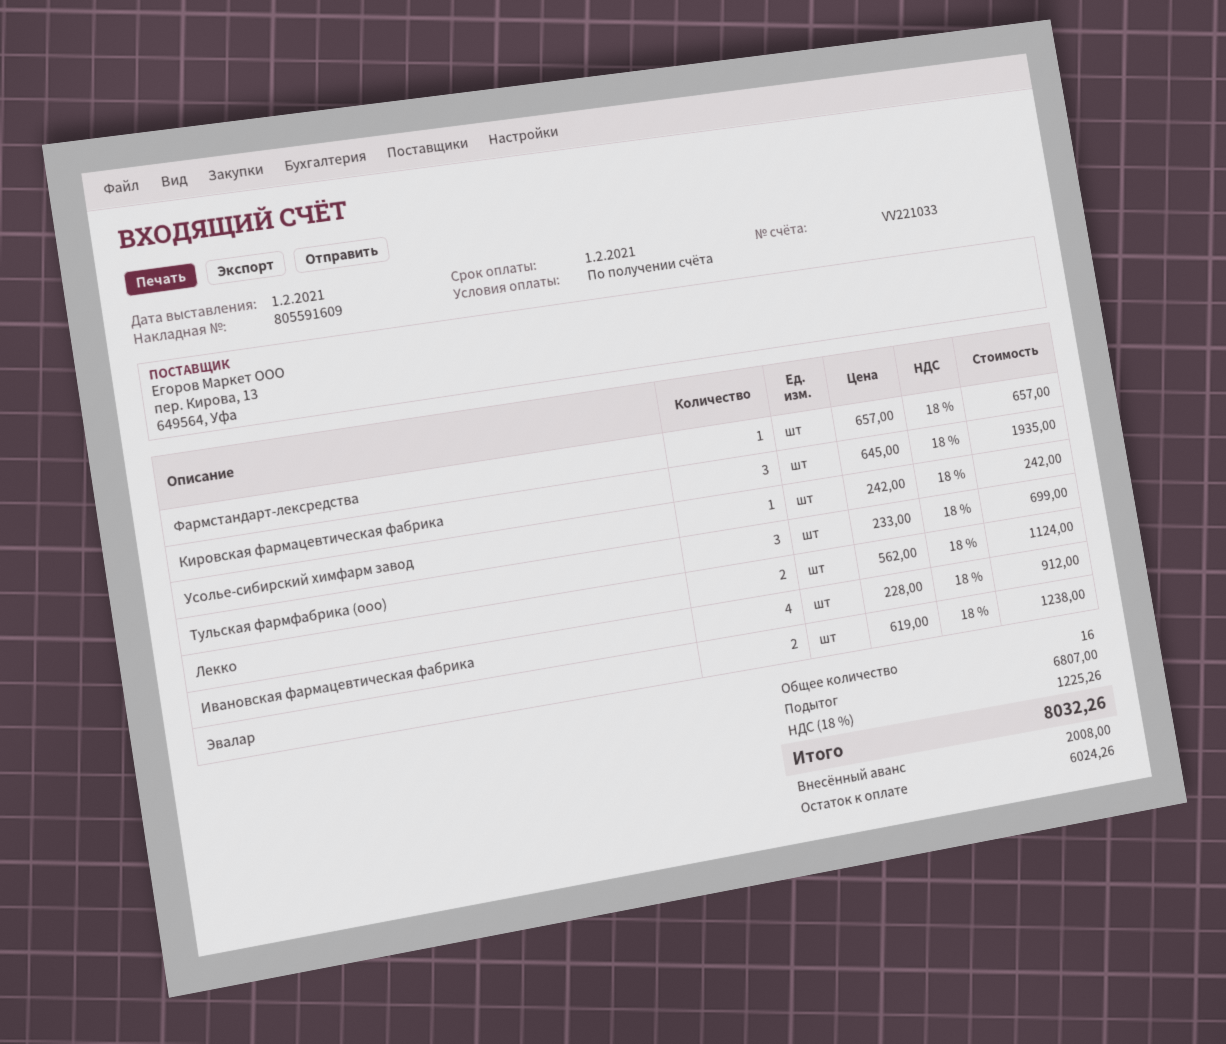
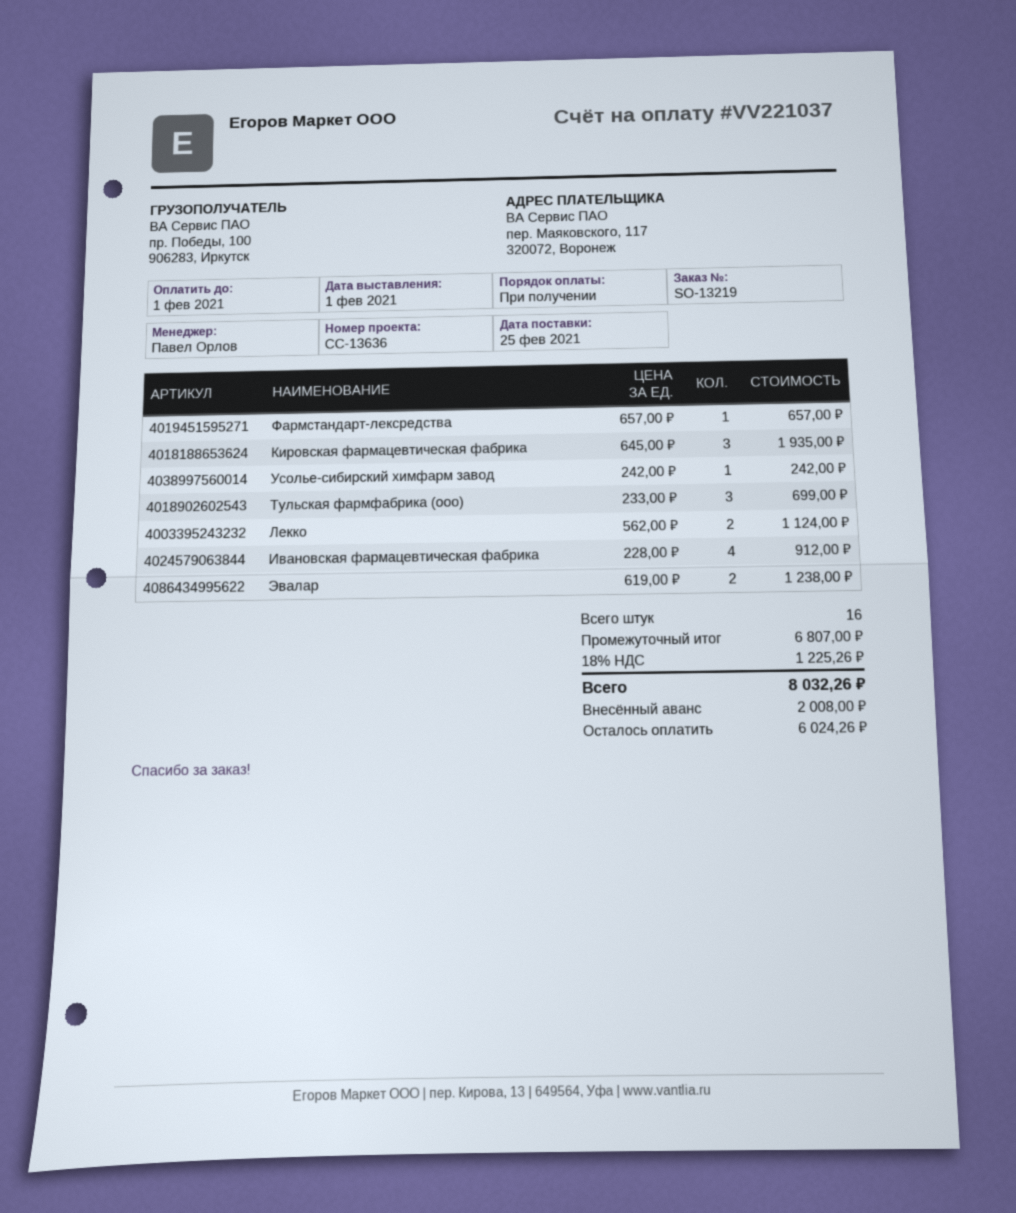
invoice number: VV221033 -> VV221037

